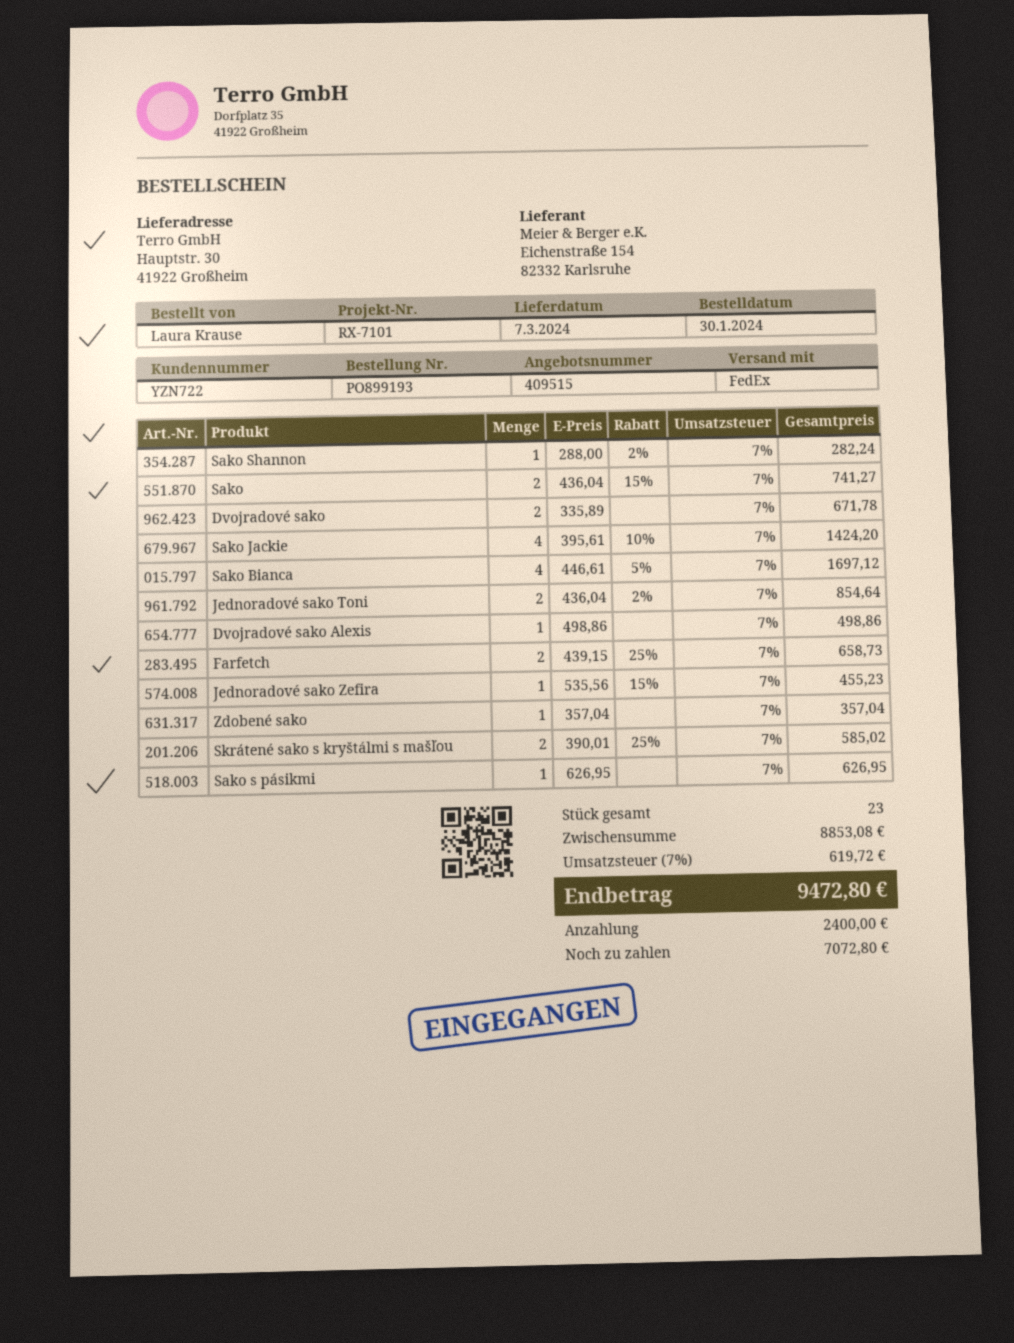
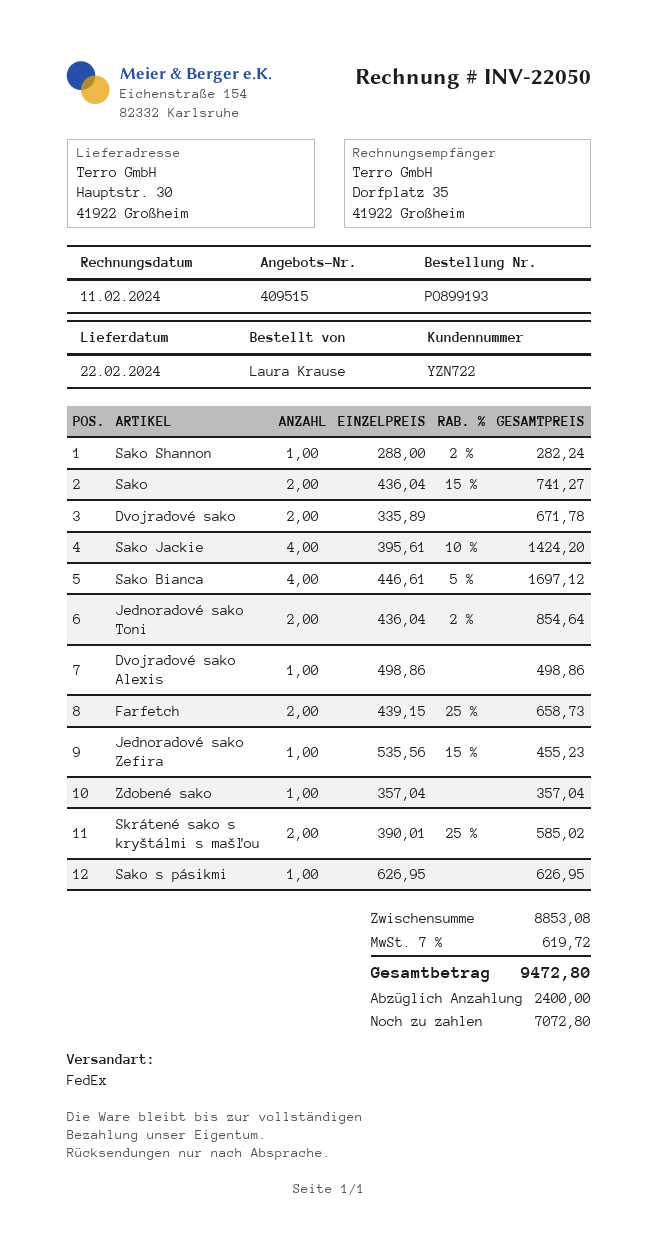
delivery date: 2024-03-07 -> 2024-02-22

